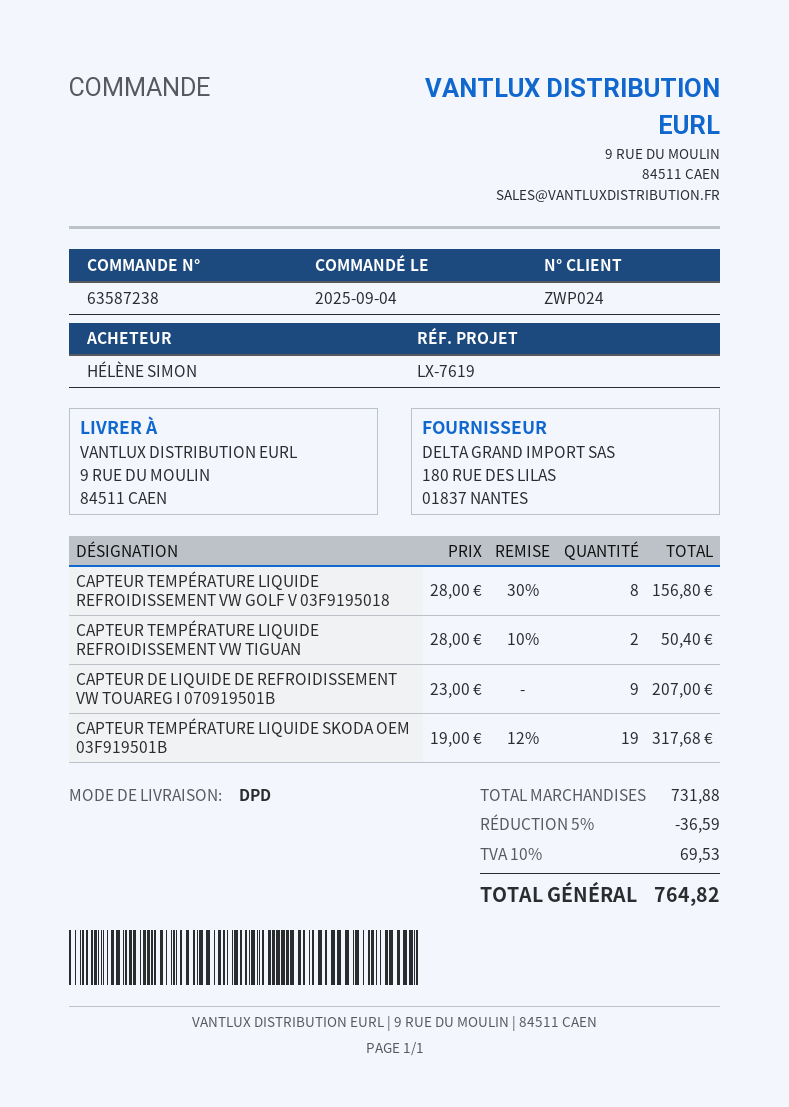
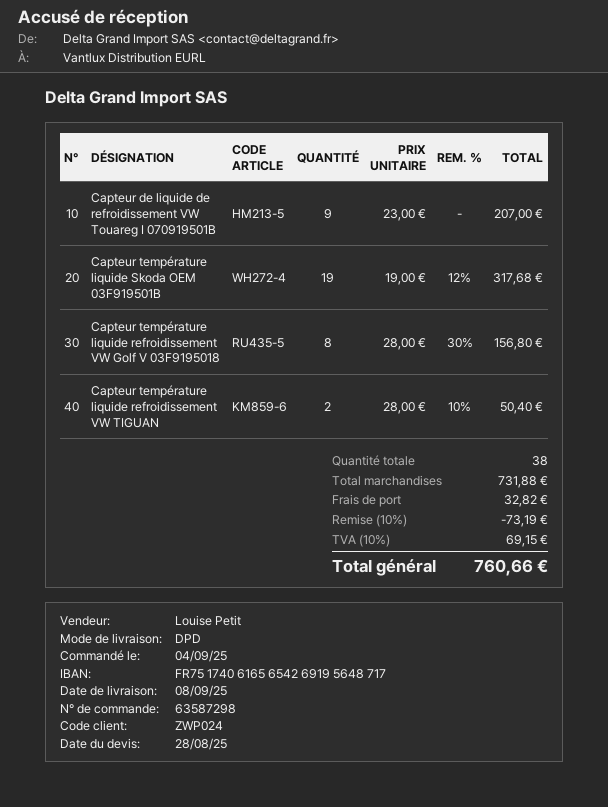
order number: 63587238 -> 63587298
discount: 5% = 36.59 -> 10% = 73.19
shipping: none -> 32.82
tax: 10% = 69.53 -> 10% = 69.15
total: 764.82 -> 760.66

